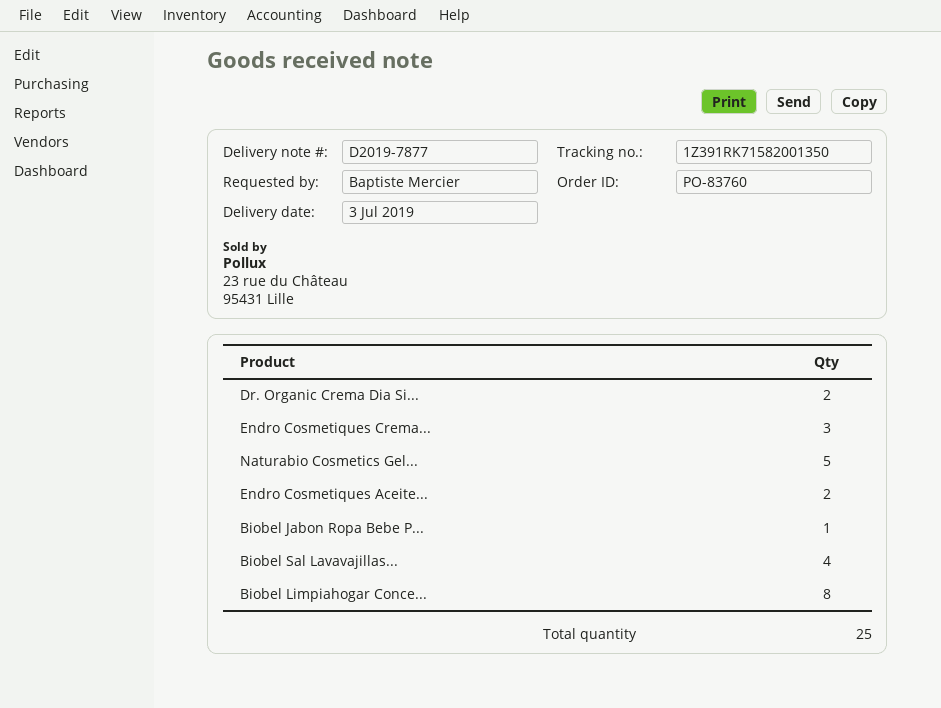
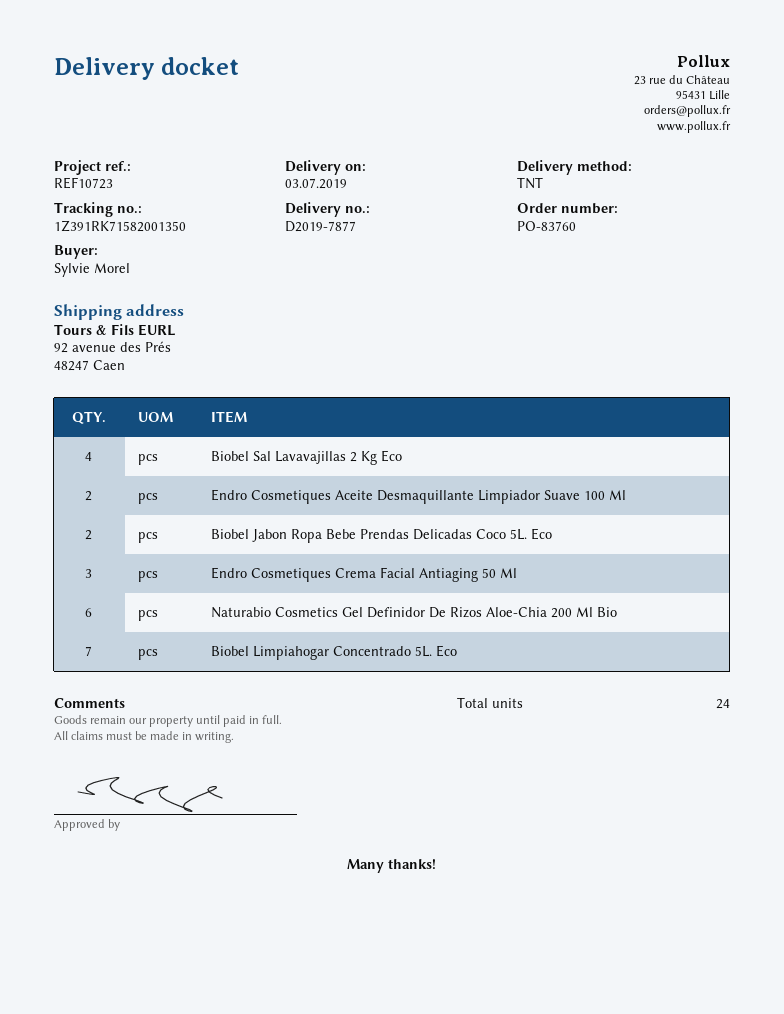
ordered by: Baptiste Mercier -> Sylvie Morel
Dr. Organic Crema Dia Si...: 2 -> none
Naturabio Cosmetics Gel...: 5 -> 6
Biobel Jabon Ropa Bebe P...: 1 -> 2
Biobel Limpiahogar Conce...: 8 -> 7
total quantity: 25 -> 24

